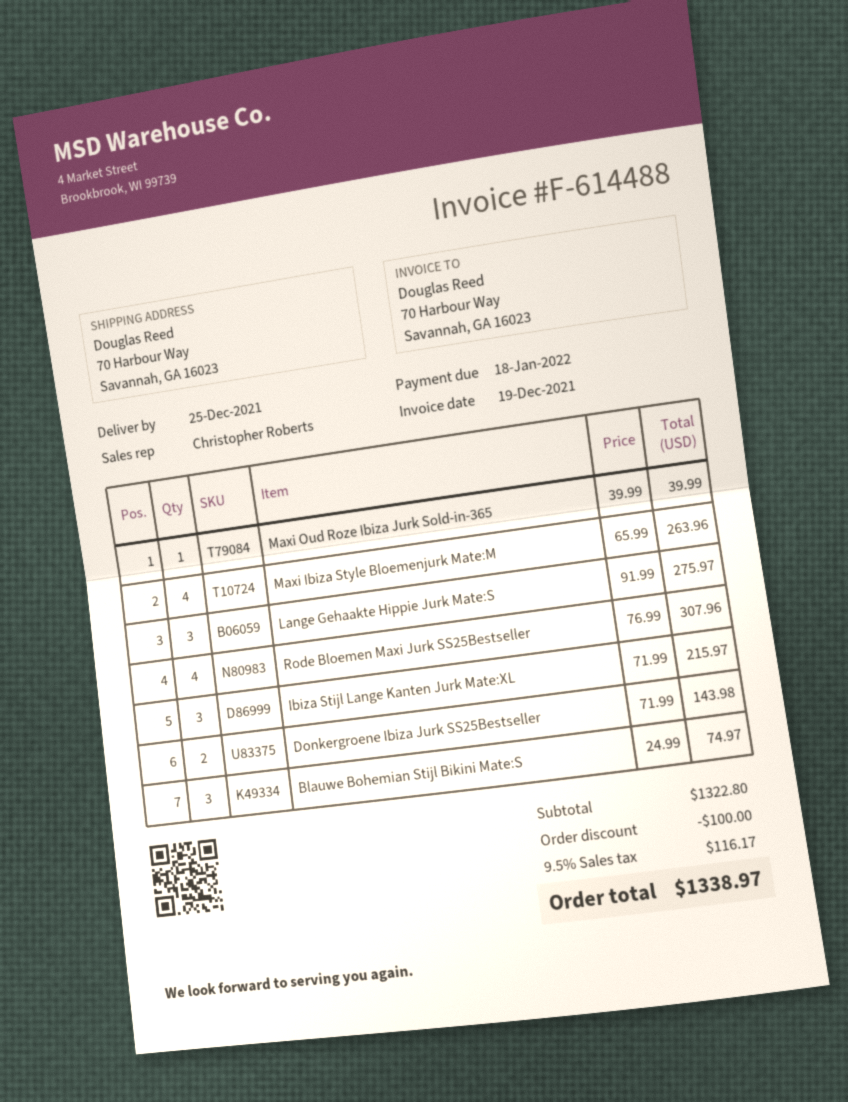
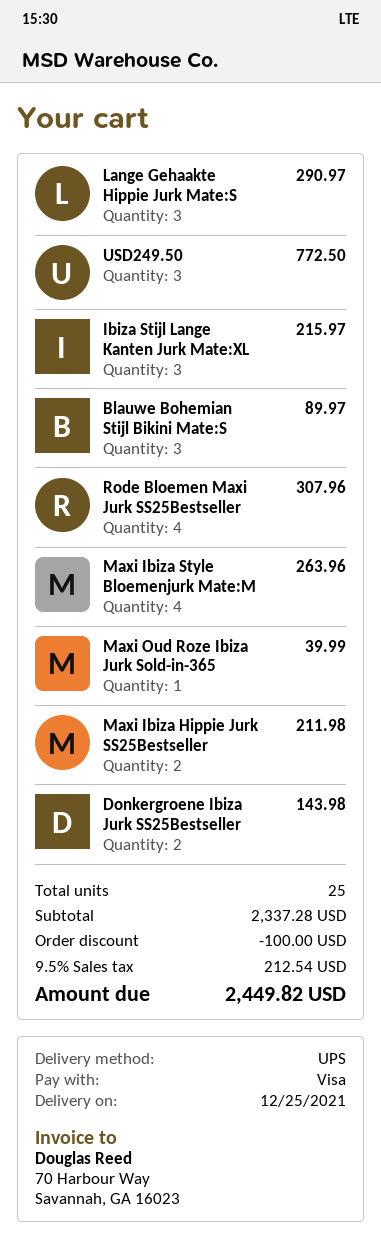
Lange Gehaakte Hippie Jurk Mate:S: 3 for 275.97 -> 3 for 290.97
Blauwe Bohemian Stijl Bikini Mate:S: 3 for 74.97 -> 3 for 89.97
USD249.50: none -> 3 for 772.50
Maxi Ibiza Hippie Jurk SS25Bestseller: none -> 2 for 211.98
subtotal: 1322.80 -> 2337.28
tax: 9.5% = 116.17 -> 9.5% = 212.54
total: 1338.97 -> 2449.82

